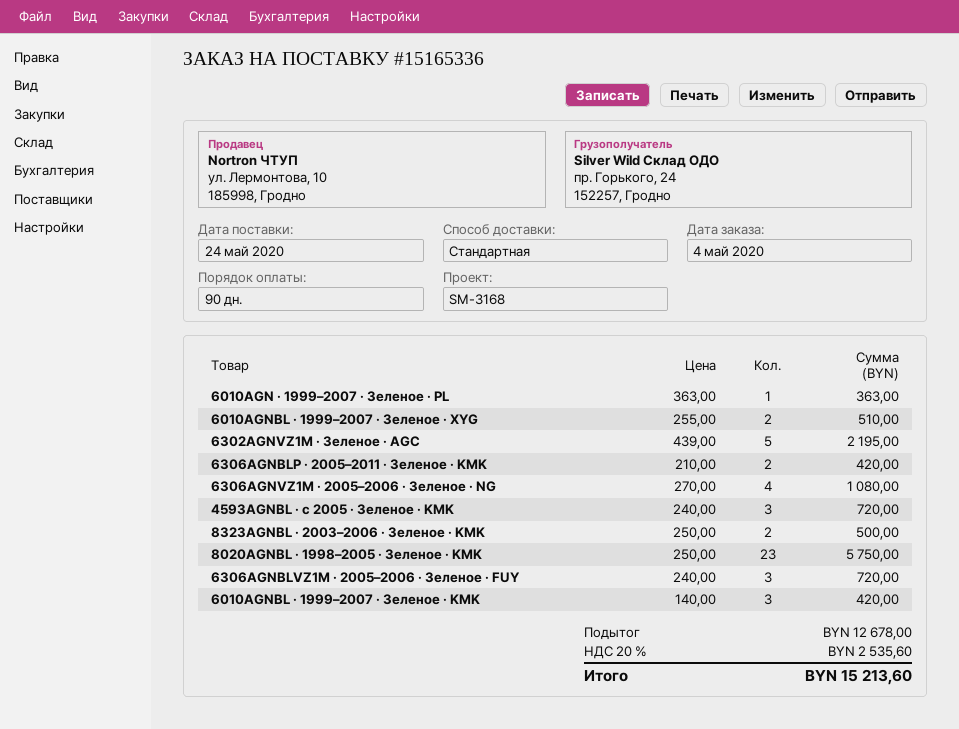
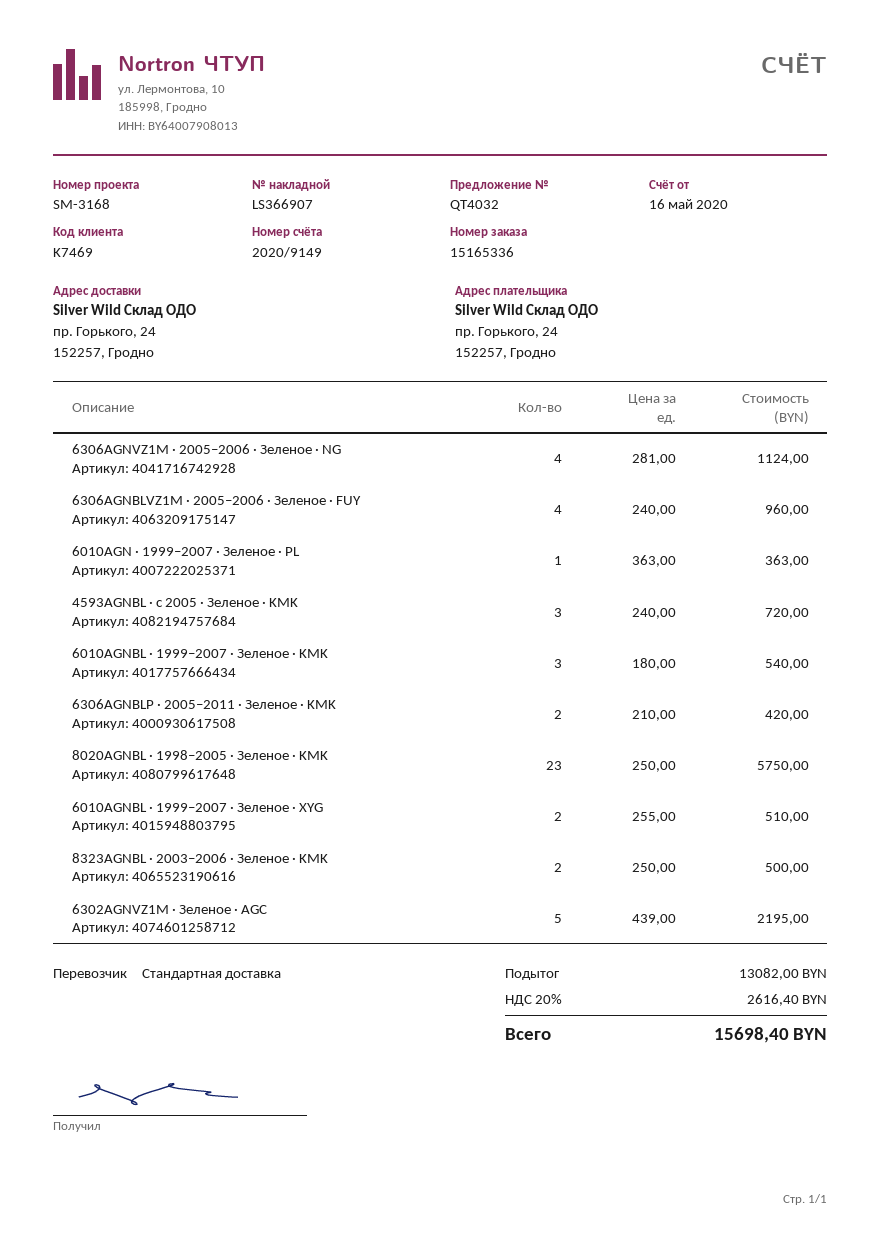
6306AGNVZ1M · 2005–2006 · Зеленое · NG: 4 x 270.00 = 1080.00 -> 4 x 281.00 = 1124.00
6306AGNBLVZ1M · 2005–2006 · Зеленое · FUY: 3 x 240.00 = 720.00 -> 4 x 240.00 = 960.00
6010AGNBL · 1999–2007 · Зеленое · KMK: 3 x 140.00 = 420.00 -> 3 x 180.00 = 540.00
subtotal: 12678.00 -> 13082.00
tax: 20% = 2535.60 -> 20% = 2616.40
total: 15213.60 -> 15698.40

